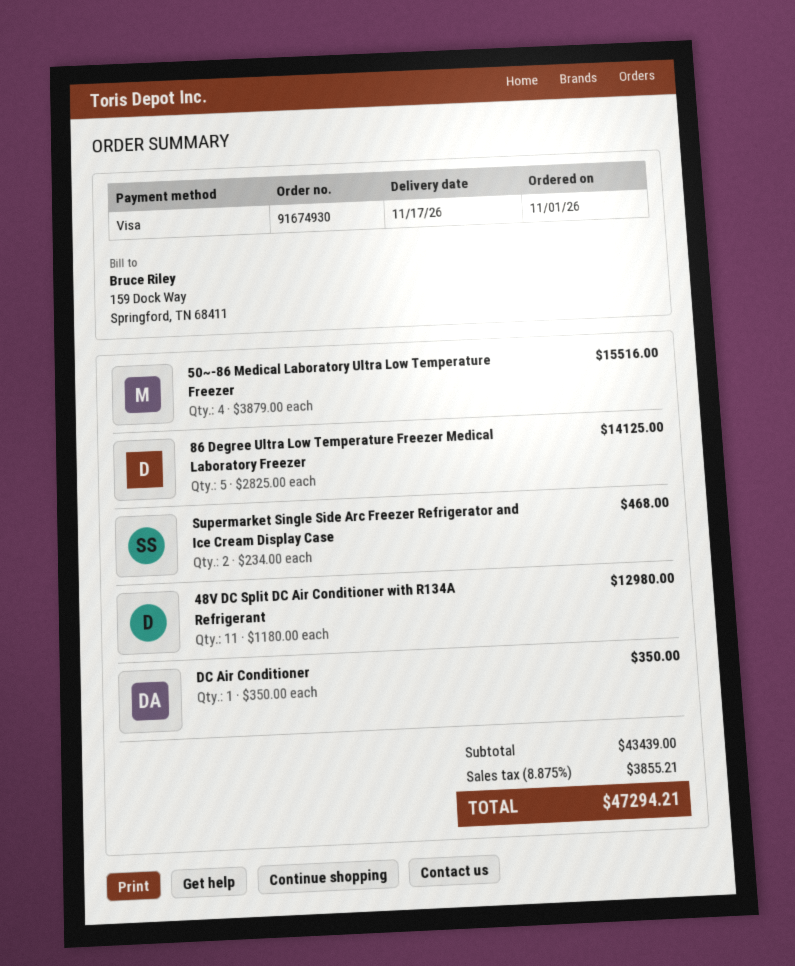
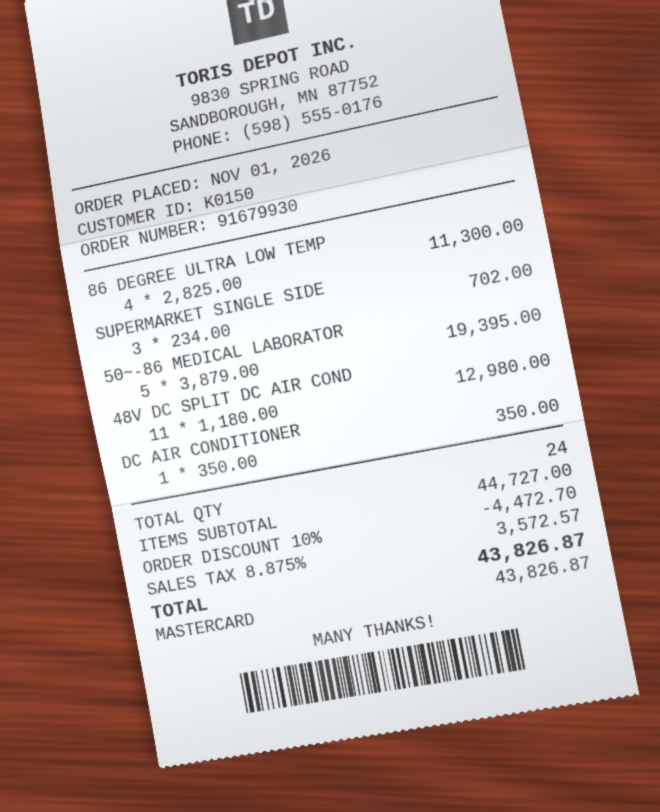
order number: 91674930 -> 91679930
payment method: Visa -> Mastercard
50~-86 Medical Laboratory Ultra Low Temperature Freezer: 4 x 3879.00 = 15516.00 -> 5 x 3879.00 = 19395.00
86 Degree Ultra Low Temperature Freezer Medical Laboratory Freezer: 5 x 2825.00 = 14125.00 -> 4 x 2825.00 = 11300.00
Supermarket Single Side Arc Freezer Refrigerator and Ice Cream Display Case: 2 x 234.00 = 468.00 -> 3 x 234.00 = 702.00
subtotal: 43439.00 -> 44727.00
discount: none -> 10% = 4472.70
tax: 8.875% = 3855.21 -> 8.875% = 3572.57
total: 47294.21 -> 43826.87

